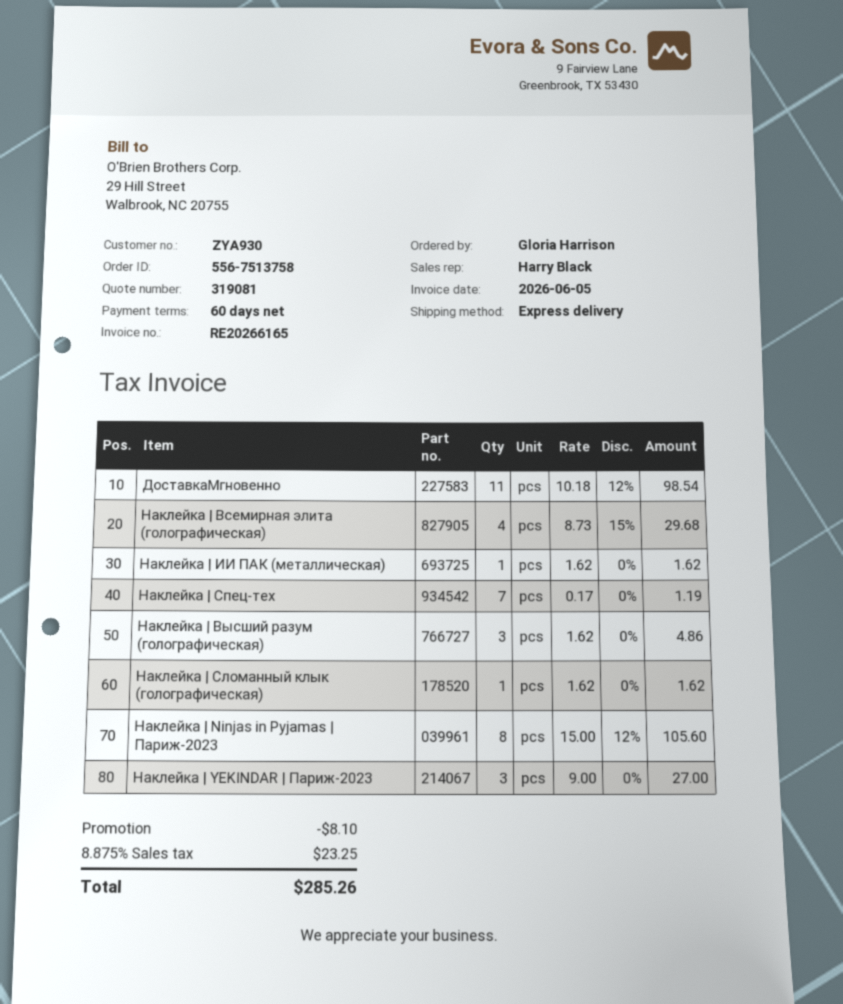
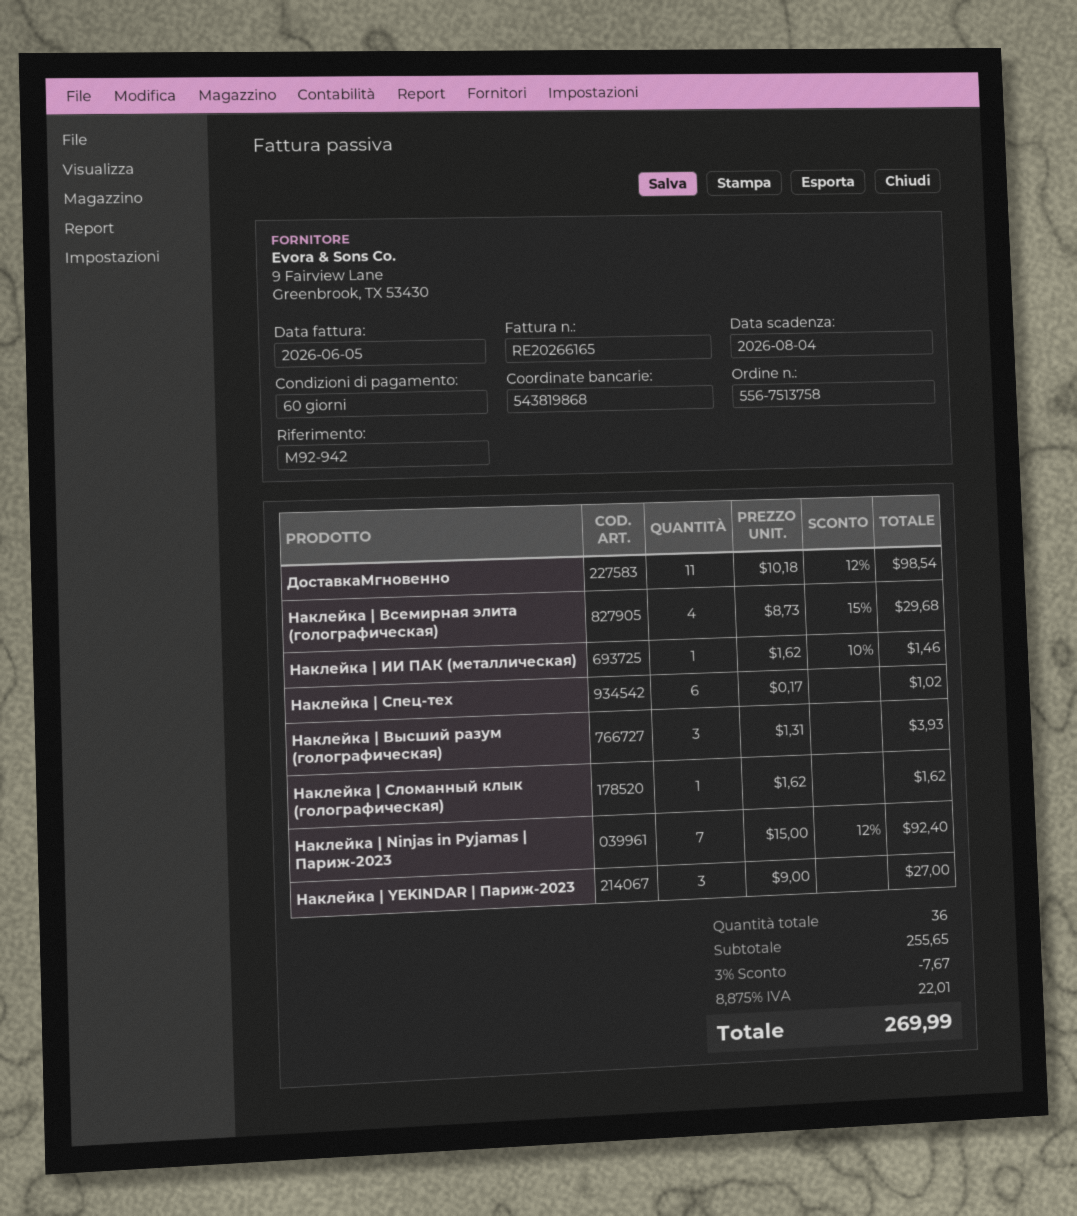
Наклейка | ИИ ПАК (металлическая): 1 x 1.62 = 1.62 -> 1 x 1.62 - 10% = 1.46
Наклейка | Спец-тех: 7 x 0.17 = 1.19 -> 6 x 0.17 = 1.02
Наклейка | Высший разум (голографическая): 3 x 1.62 = 4.86 -> 3 x 1.31 = 3.93
Наклейка | Ninjas in Pyjamas | Париж-2023: 8 x 15.00 - 12% = 105.60 -> 7 x 15.00 - 12% = 92.40
discount: 8.10 -> 7.67
tax: 8.875% = 23.25 -> 8.875% = 22.01
total: 285.26 -> 269.99

